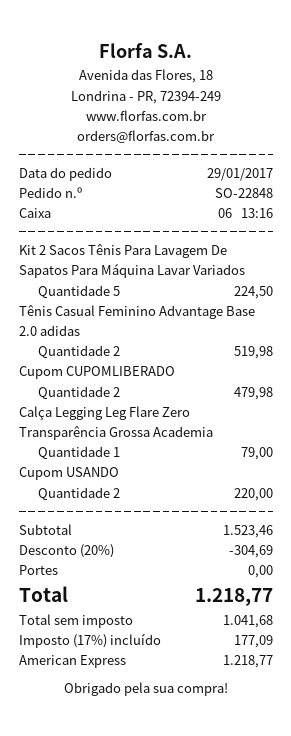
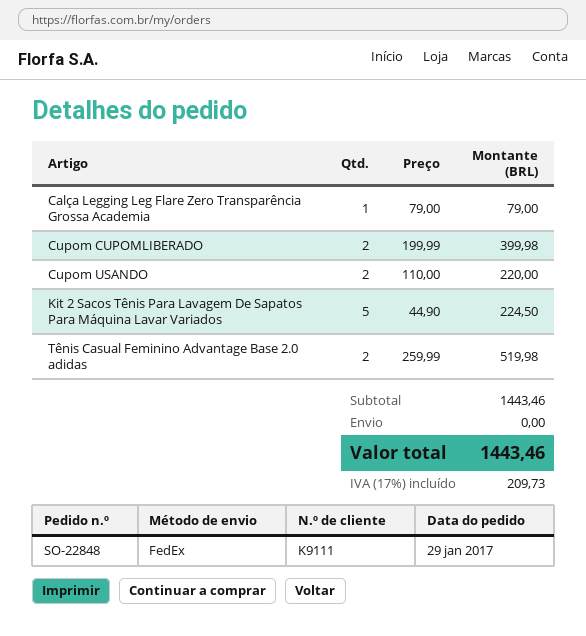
Cupom CUPOMLIBERADO: 2 for 479.98 -> 2 for 399.98
subtotal: 1523.46 -> 1443.46
discount: 20% = 304.69 -> none
tax: 17% = 177.09 -> 17% = 209.73
total: 1218.77 -> 1443.46

